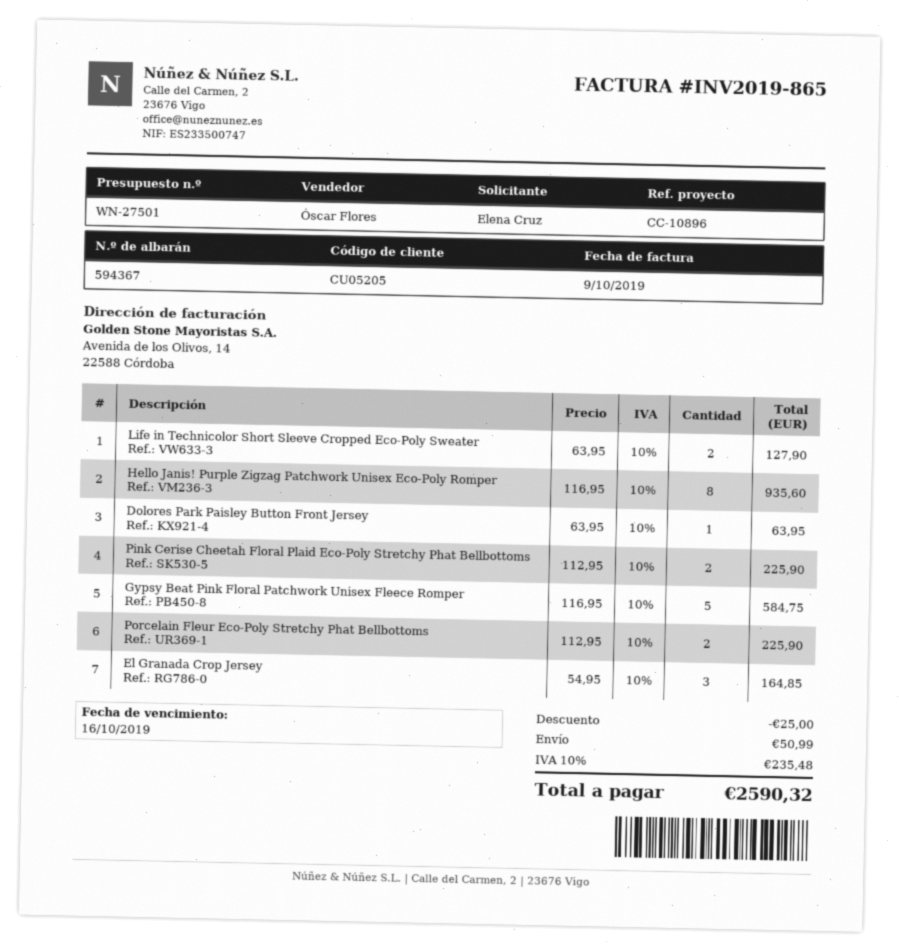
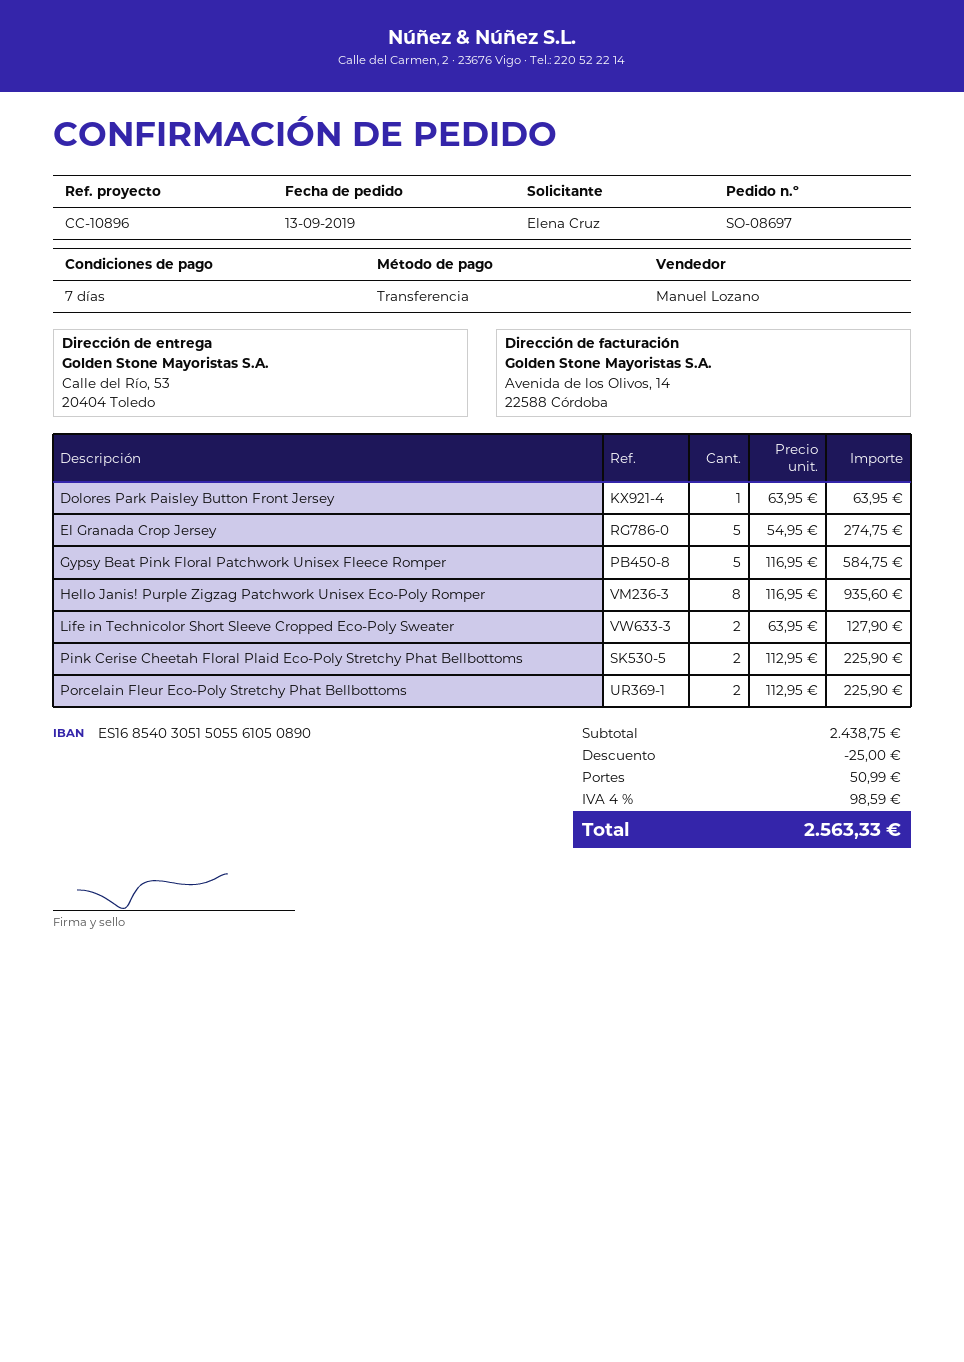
sales rep: Óscar Flores -> Manuel Lozano
El Granada Crop Jersey: 3 x 54.95 = 164.85 -> 5 x 54.95 = 274.75
tax: 10% = 235.48 -> 4% = 98.59
total: 2590.32 -> 2563.33

